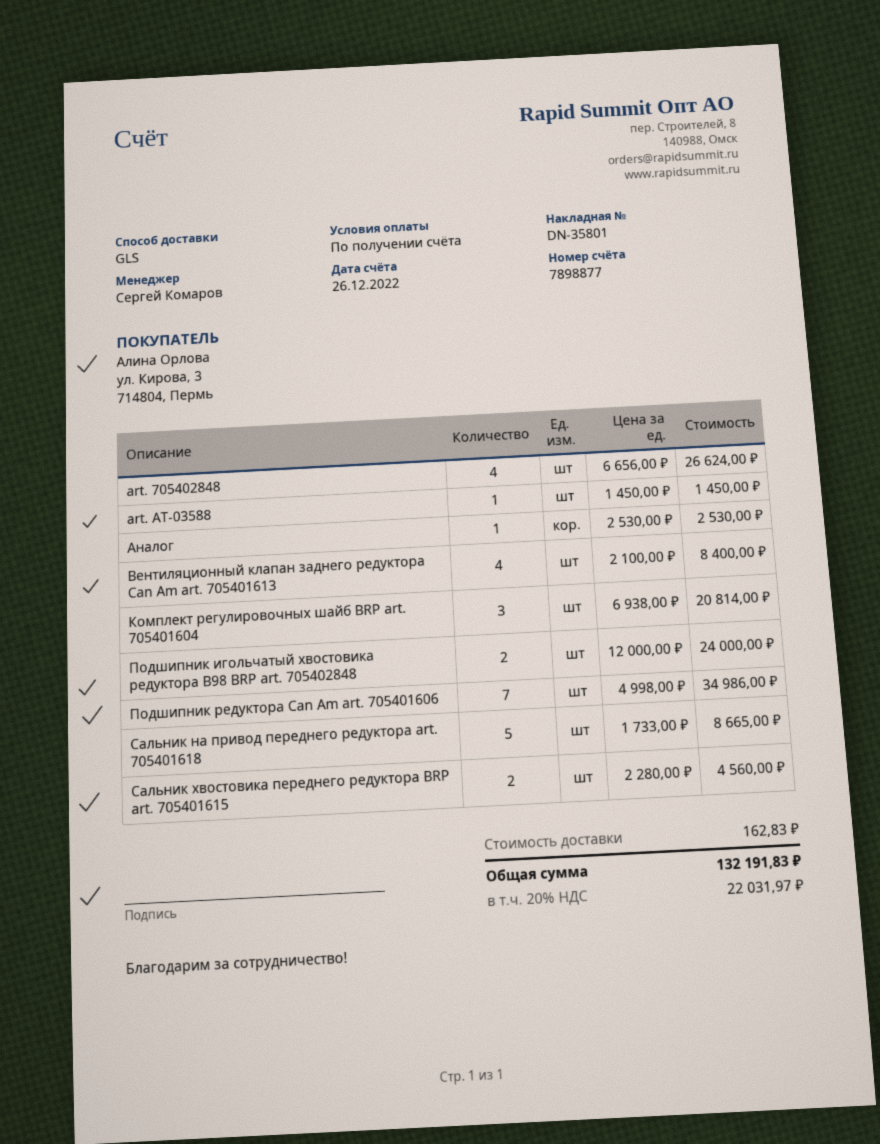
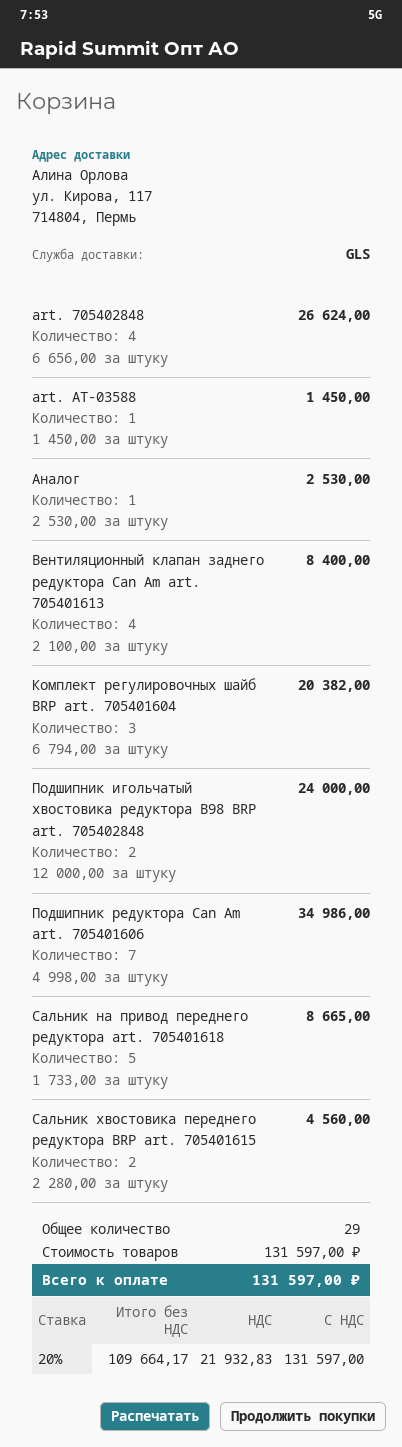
Комплект регулировочных шайб BRP art. 705401604: 3 x 6938.00 = 20814.00 -> 3 x 6794.00 = 20382.00
shipping: 162.83 -> none
tax: 20% = 22031.97 -> 20% = 21932.83
total: 132191.83 -> 131597.00

